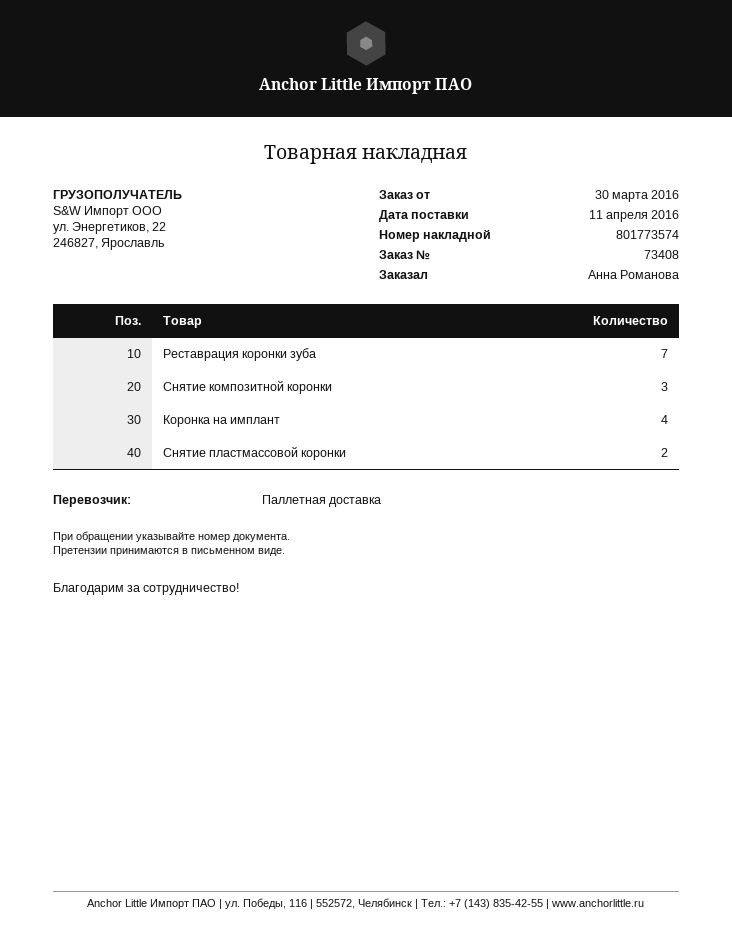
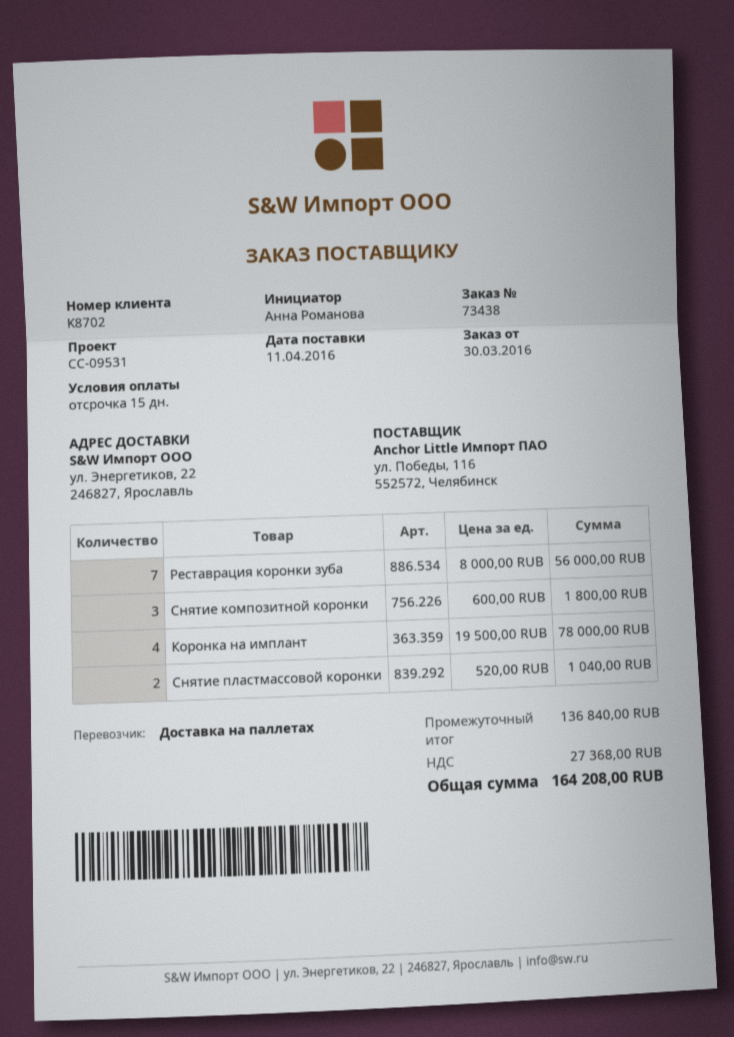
order number: 73408 -> 73438

